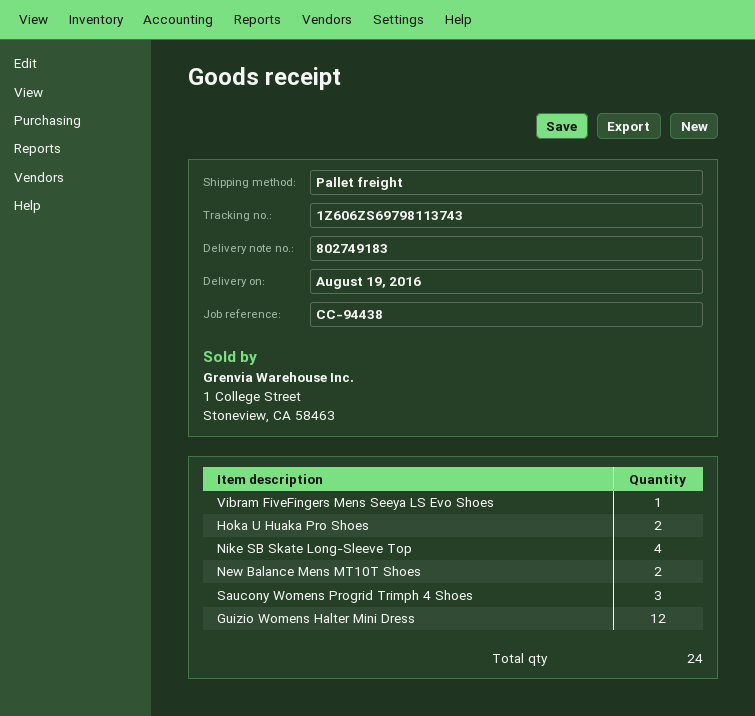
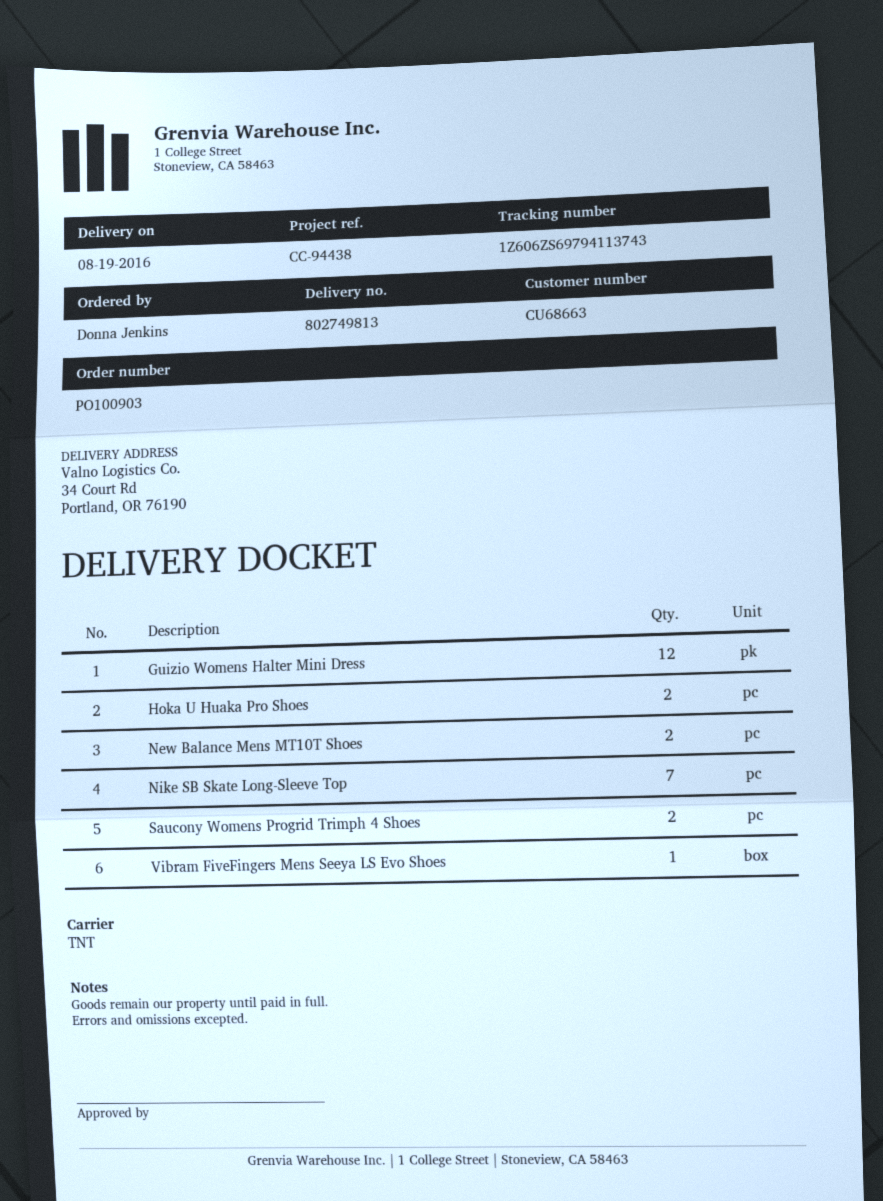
delivery note number: 802749183 -> 802749813
shipping method: pallet freight -> TNT
tracking number: 1Z606ZS69798113743 -> 1Z606ZS69794113743
Nike SB Skate Long-Sleeve Top: 4 -> 7
Saucony Womens Progrid Trimph 4 Shoes: 3 -> 2

